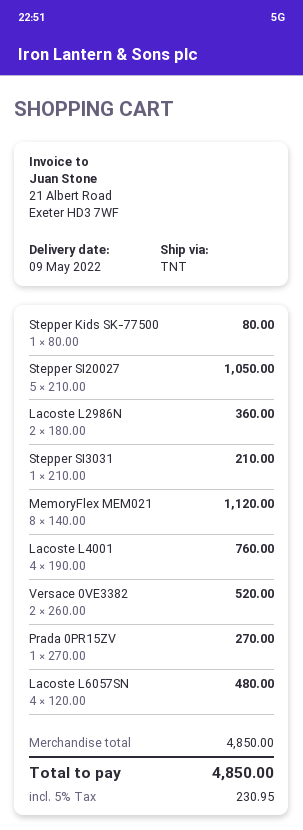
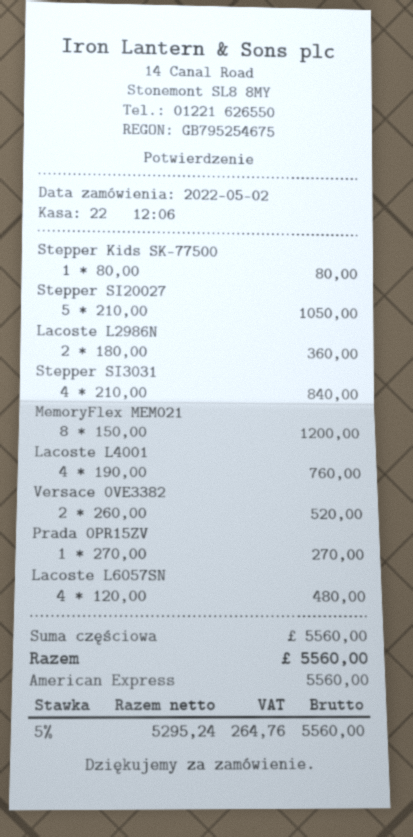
Stepper SI3031: 1 x 210.00 = 210.00 -> 4 x 210.00 = 840.00
MemoryFlex MEM021: 8 x 140.00 = 1120.00 -> 8 x 150.00 = 1200.00
subtotal: 4850.00 -> 5560.00
tax: 5% = 230.95 -> 5% = 264.76
total: 4850.00 -> 5560.00

